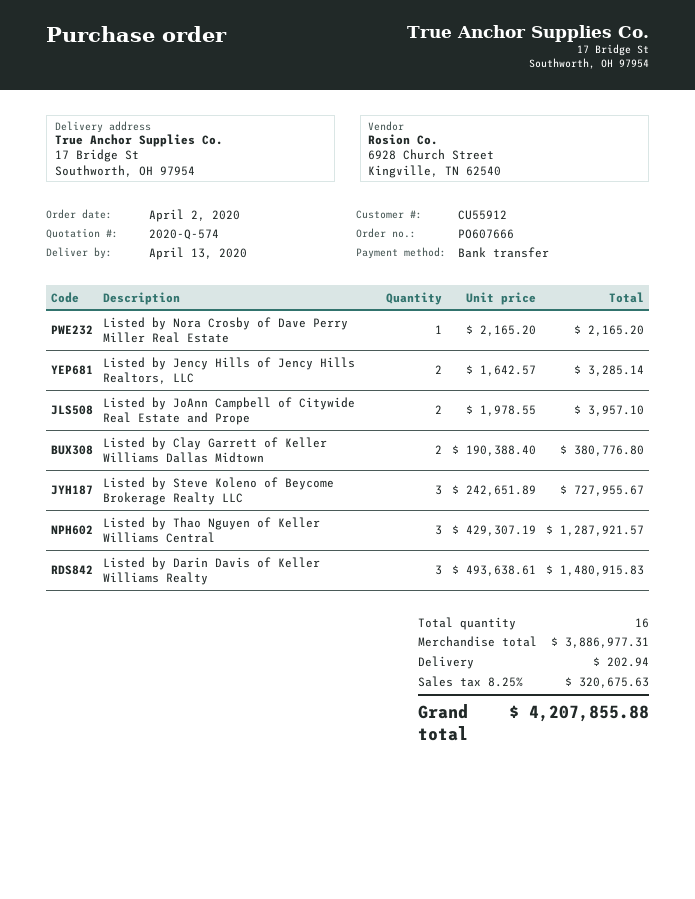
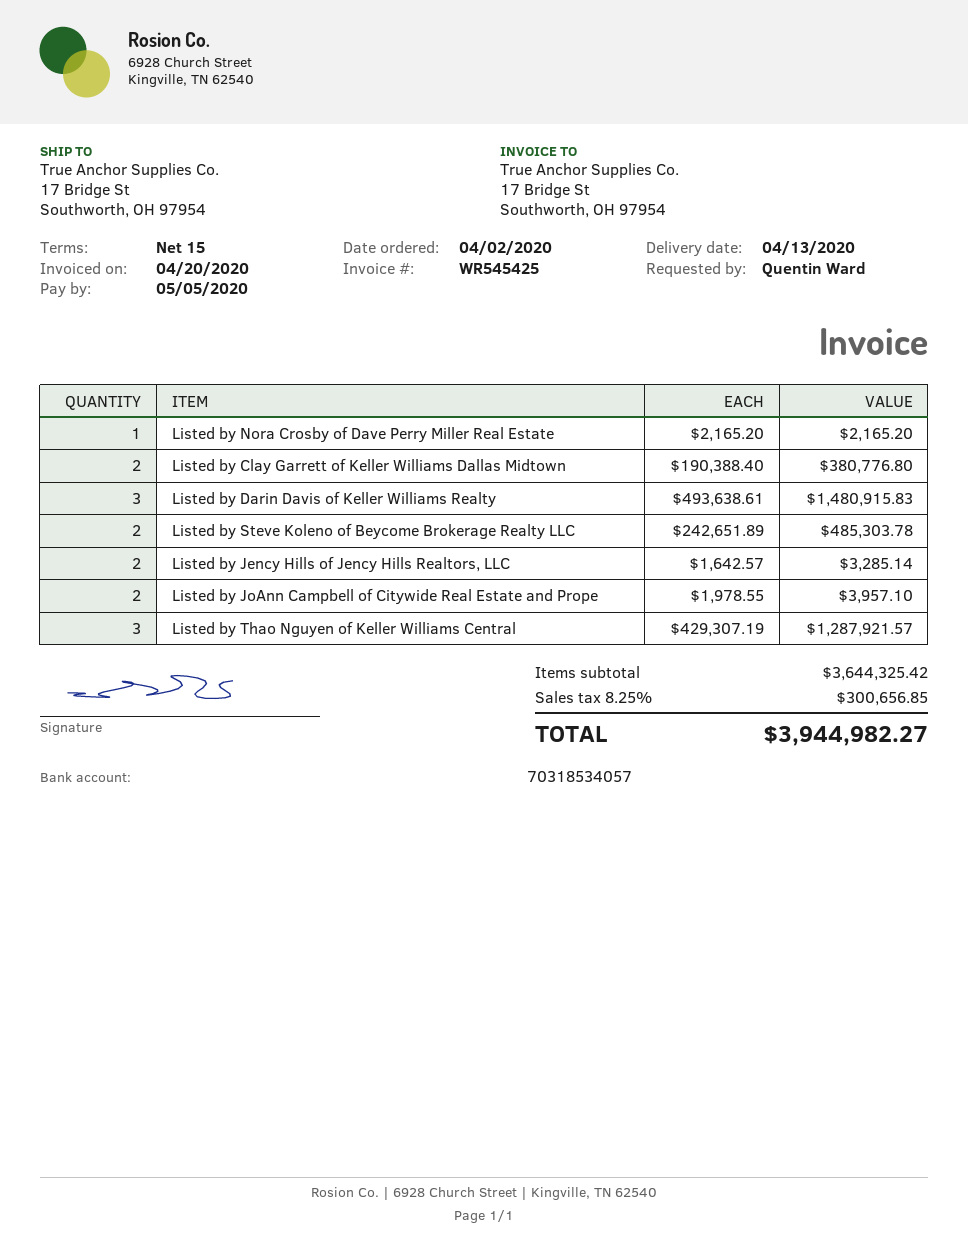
Listed by Steve Koleno of Beycome Brokerage Realty LLC: 3 x 242651.89 = 727955.67 -> 2 x 242651.89 = 485303.78
subtotal: 3886977.31 -> 3644325.42
shipping: 202.94 -> none
tax: 8.25% = 320675.63 -> 8.25% = 300656.85
total: 4207855.88 -> 3944982.27

